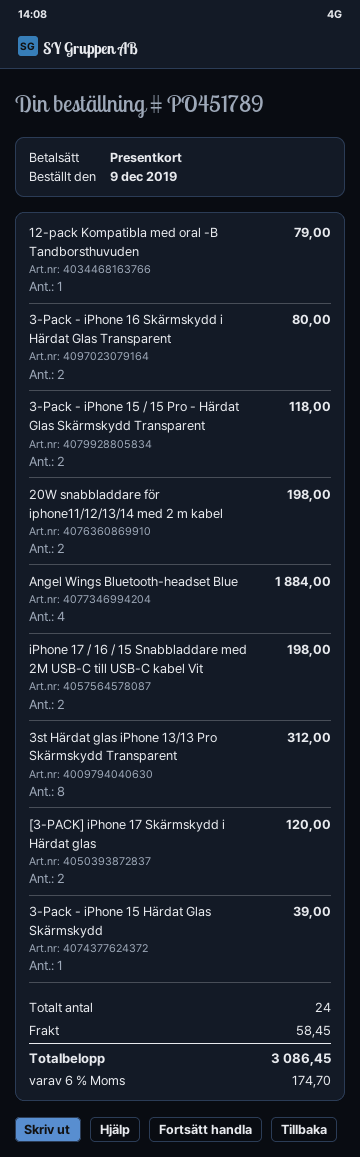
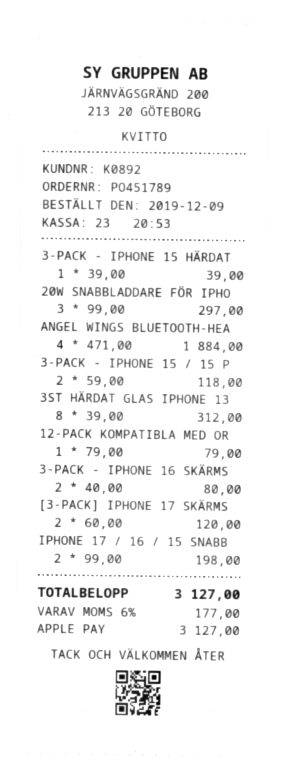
payment method: gift card -> Apple Pay
20W snabbladdare för iphone11/12/13/14 med 2 m kabel: 2 for 198.00 -> 3 for 297.00
shipping: 58.45 -> none
tax: 6% = 174.70 -> 6% = 177.00
total: 3086.45 -> 3127.00

